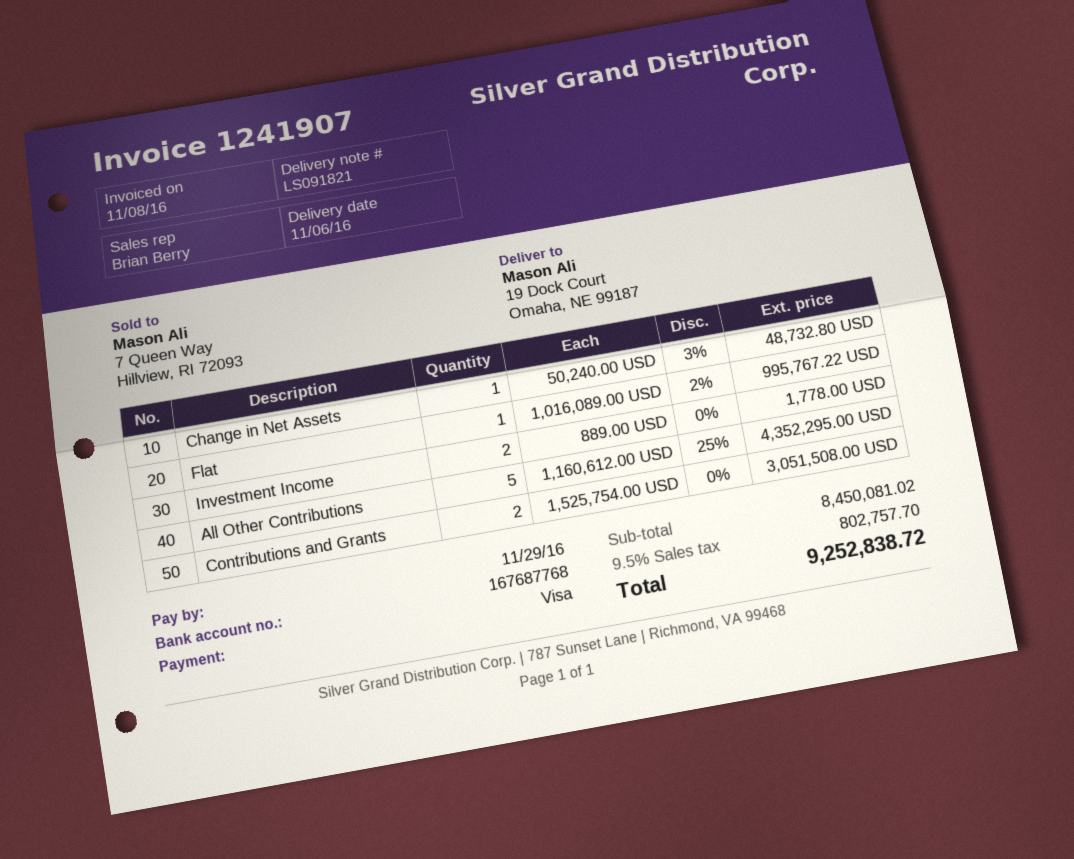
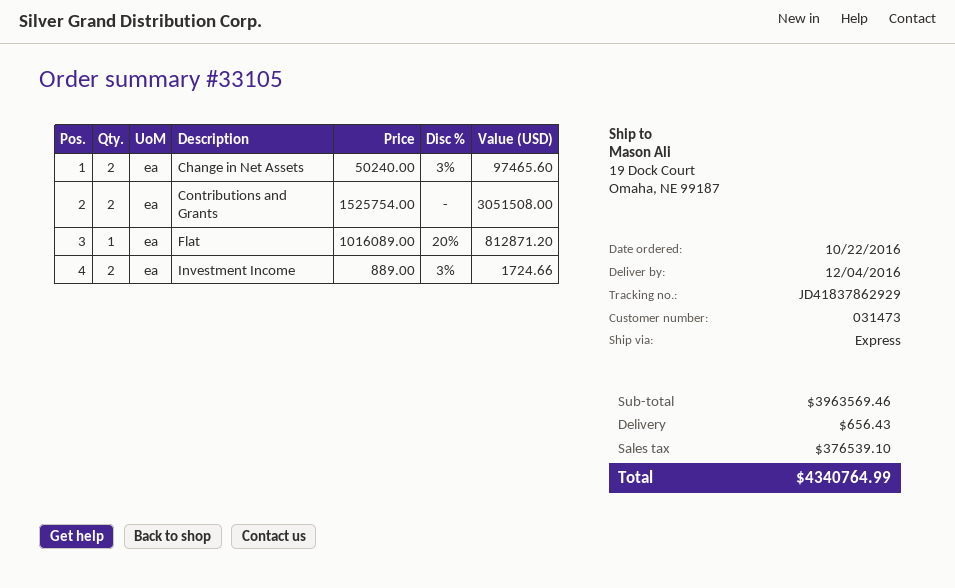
delivery date: 2016-11-06 -> 2016-12-04
Change in Net Assets: 1 x 50240.00 - 3% = 48732.80 -> 2 x 50240.00 - 3% = 97465.60
Flat: 1 x 1016089.00 - 2% = 995767.22 -> 1 x 1016089.00 - 20% = 812871.20
Investment Income: 2 x 889.00 = 1778.00 -> 2 x 889.00 - 3% = 1724.66
All Other Contributions: 5 x 1160612.00 - 25% = 4352295.00 -> none
subtotal: 8450081.02 -> 3963569.46
shipping: none -> 656.43
tax: 802757.70 -> 376539.10
total: 9252838.72 -> 4340764.99

